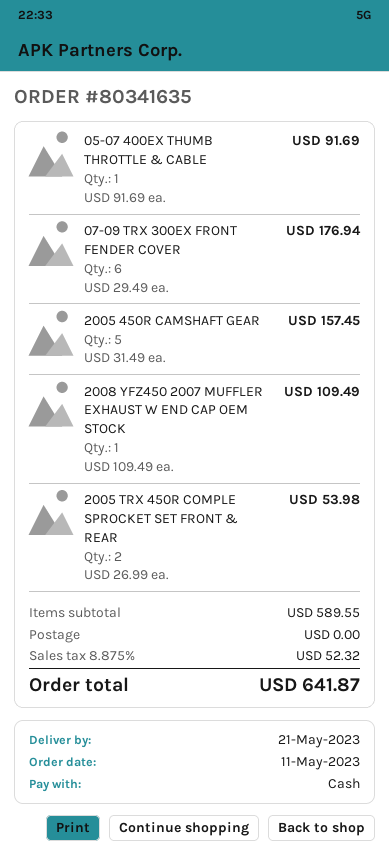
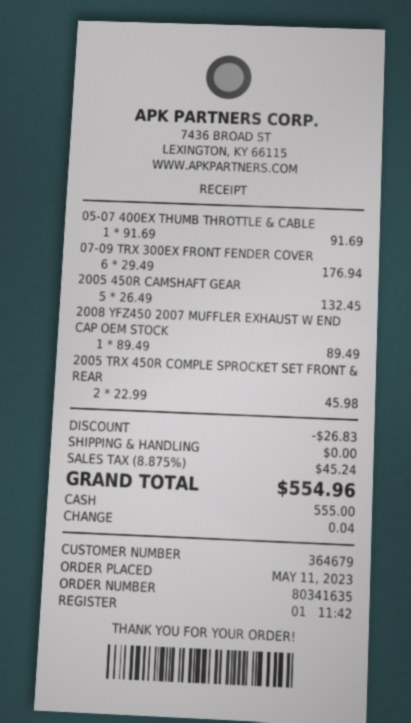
2005 450R CAMSHAFT GEAR: 5 x 31.49 = 157.45 -> 5 x 26.49 = 132.45
2008 YFZ450 2007 MUFFLER EXHAUST W END CAP OEM STOCK: 1 x 109.49 = 109.49 -> 1 x 89.49 = 89.49
2005 TRX 450R COMPLE SPROCKET SET FRONT & REAR: 2 x 26.99 = 53.98 -> 2 x 22.99 = 45.98
discount: none -> 26.83
tax: 8.875% = 52.32 -> 8.875% = 45.24
total: 641.87 -> 554.96

